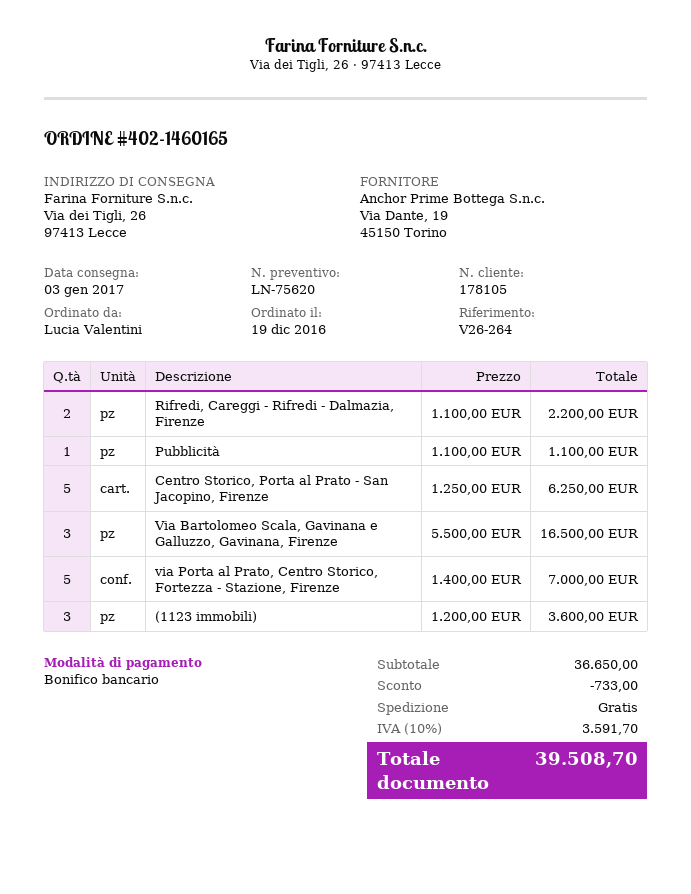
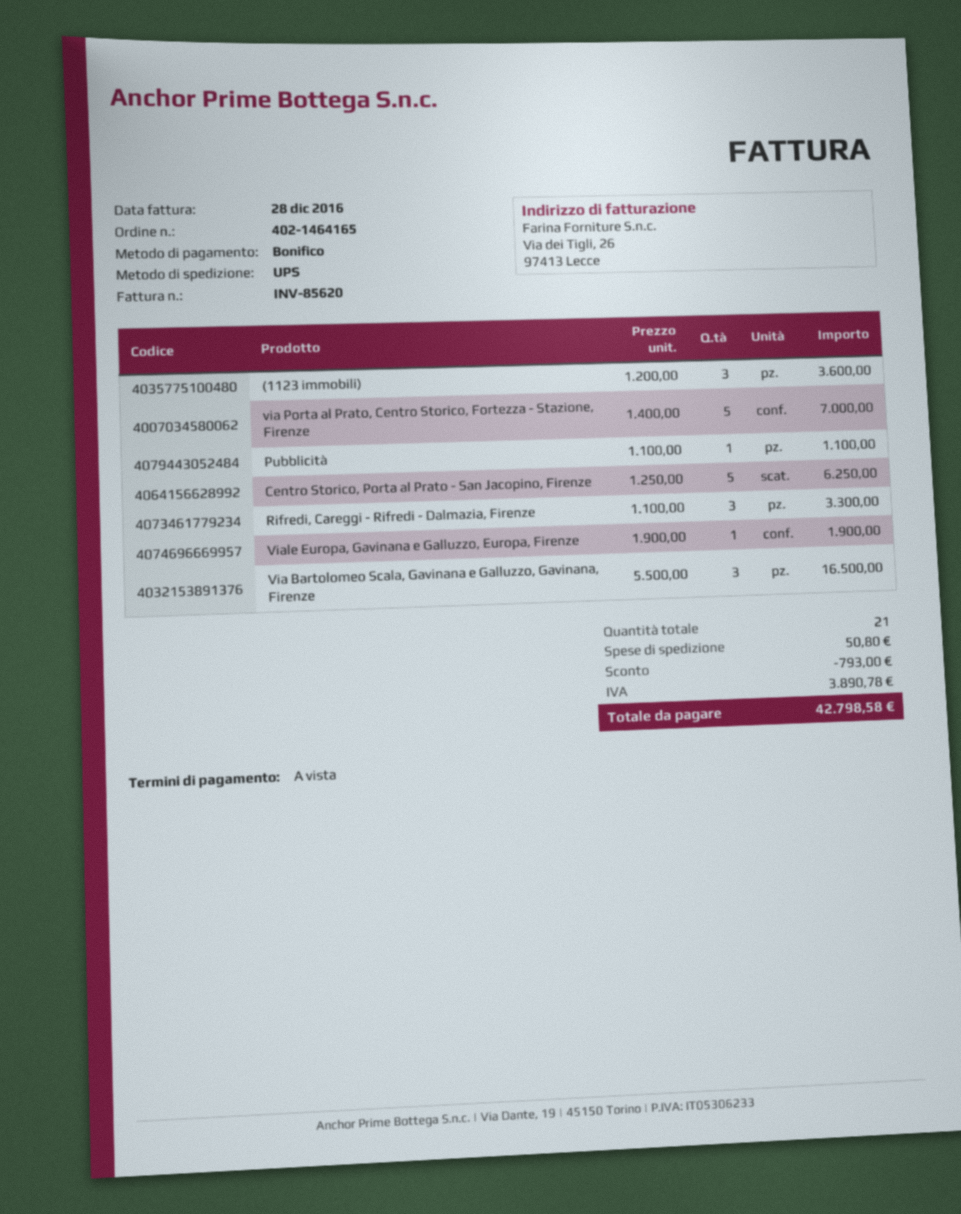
order number: 402-1460165 -> 402-1464165
Rifredi, Careggi - Rifredi - Dalmazia, Firenze: 2 x 1100.00 = 2200.00 -> 3 x 1100.00 = 3300.00
Viale Europa, Gavinana e Galluzzo, Europa, Firenze: none -> 1 x 1900.00 = 1900.00
discount: 733.00 -> 793.00
shipping: 0.00 -> 50.80
tax: 3591.70 -> 3890.78
total: 39508.70 -> 42798.58

